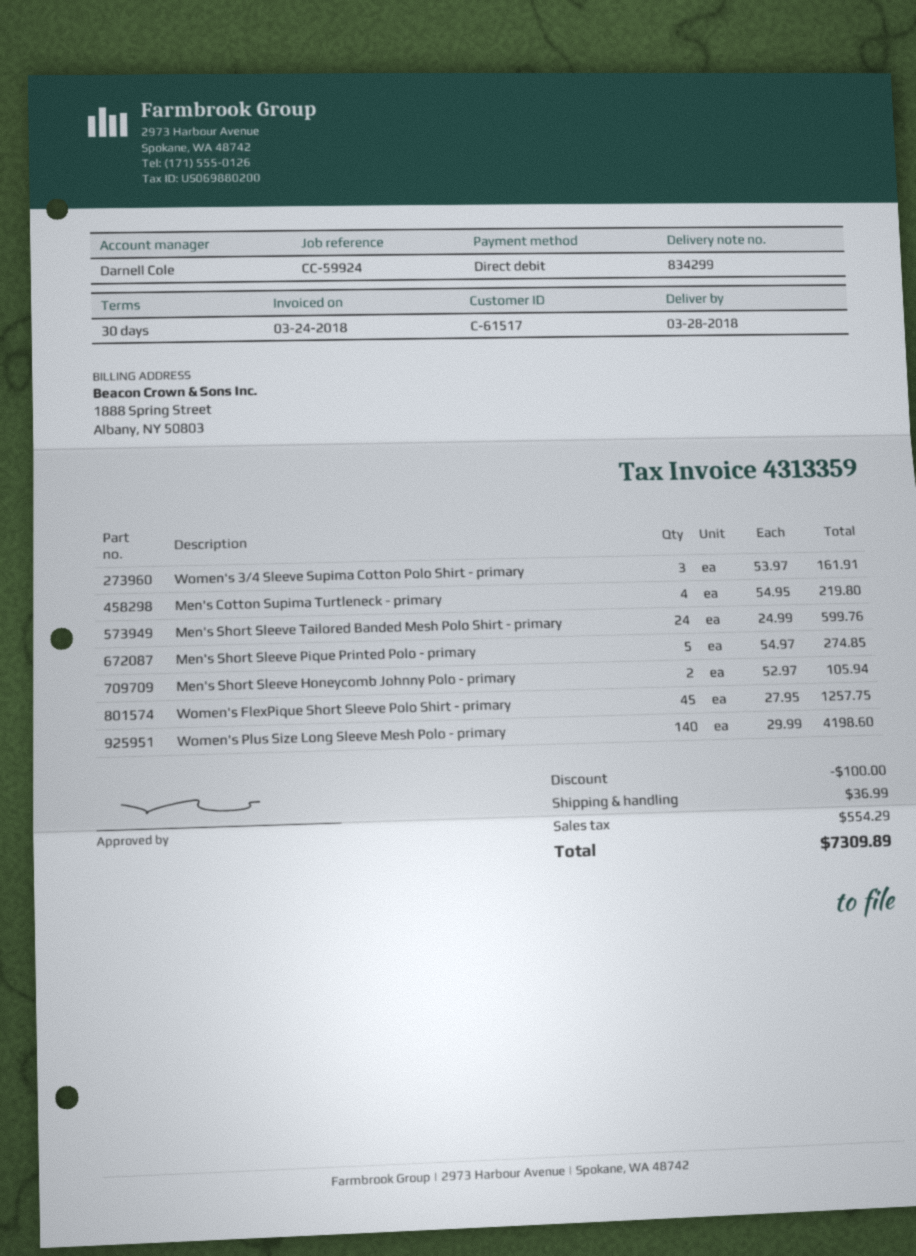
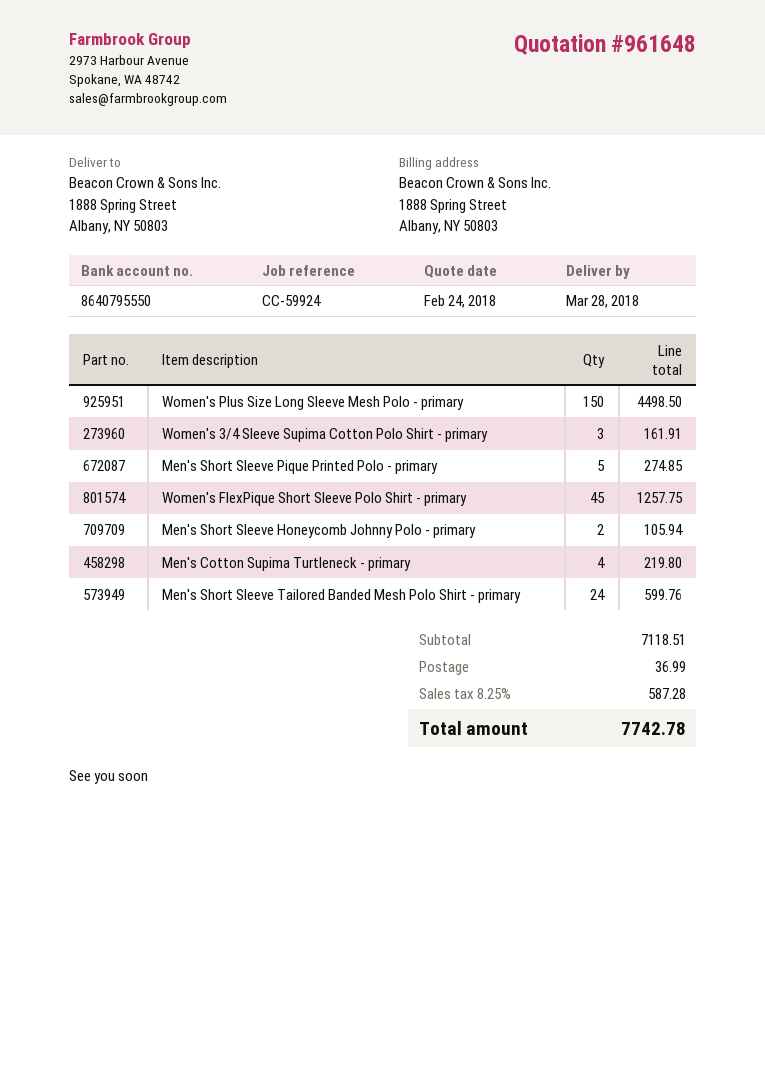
Women's Plus Size Long Sleeve Mesh Polo - primary: 140 for 4198.60 -> 150 for 4498.50
discount: 100.00 -> none
tax: 554.29 -> 587.28
total: 7309.89 -> 7742.78

